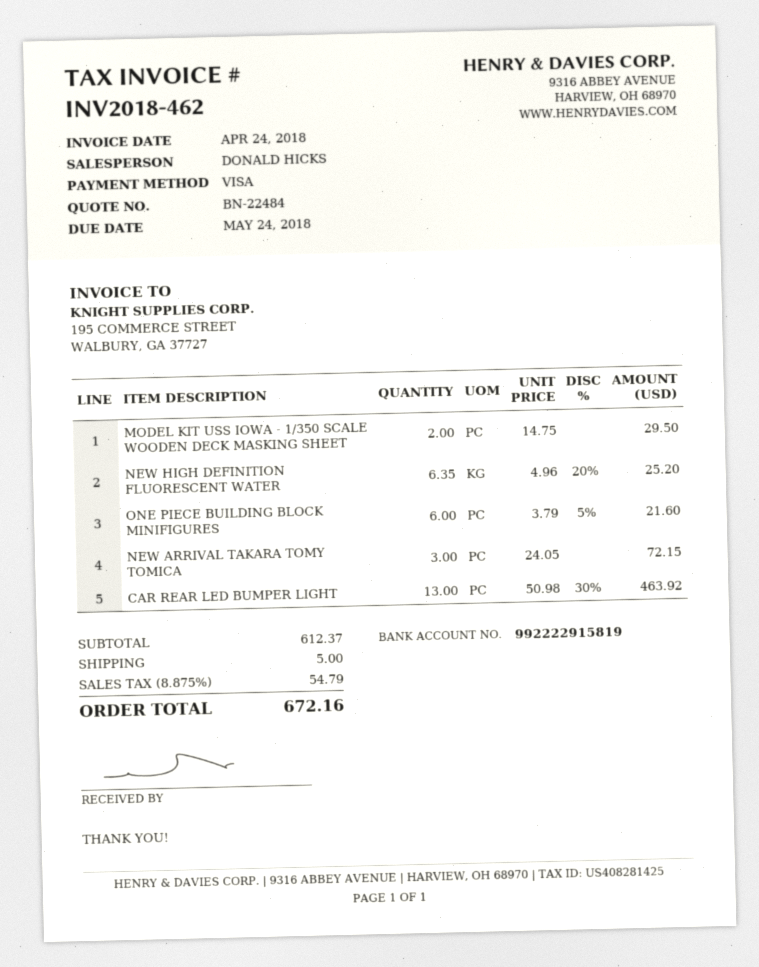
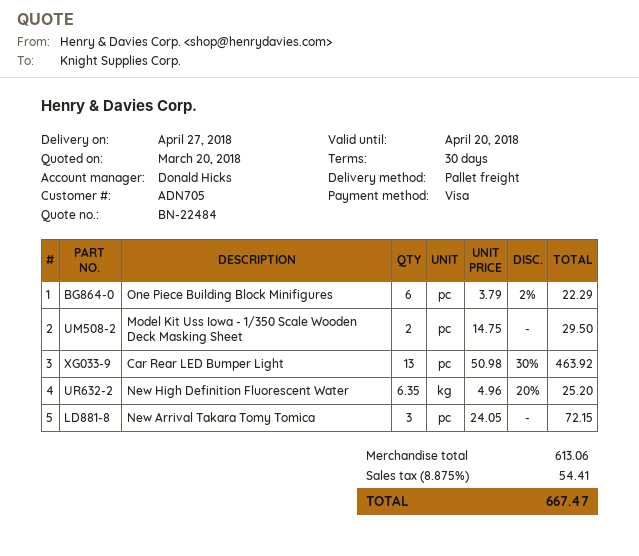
ONE PIECE BUILDING BLOCK MINIFIGURES: 6 x 3.79 - 5% = 21.60 -> 6 x 3.79 - 2% = 22.29
subtotal: 612.37 -> 613.06
shipping: 5.00 -> none
tax: 8.875% = 54.79 -> 8.875% = 54.41
total: 672.16 -> 667.47

